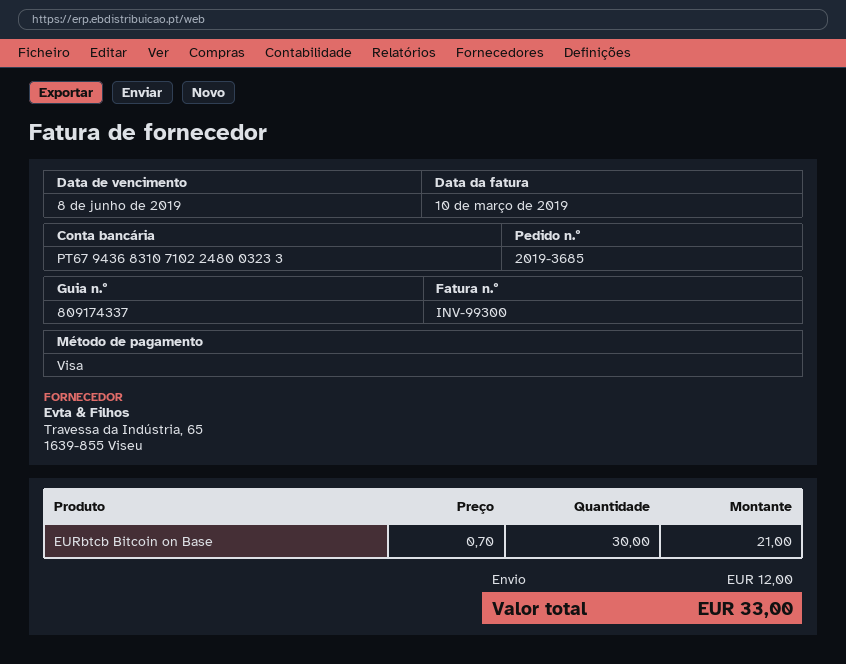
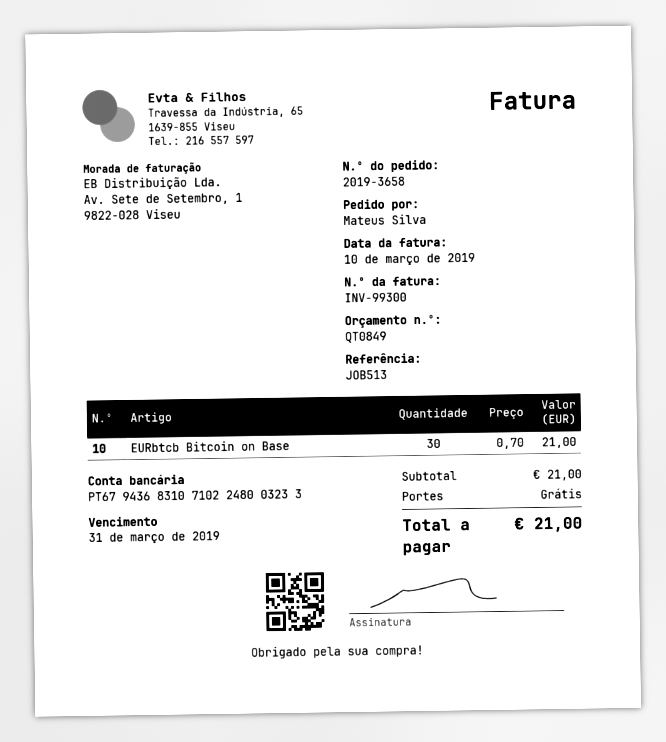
order number: 2019-3685 -> 2019-3658
due date: 2019-06-08 -> 2019-03-31
shipping: 12.00 -> 0.00
total: 33.00 -> 21.00

